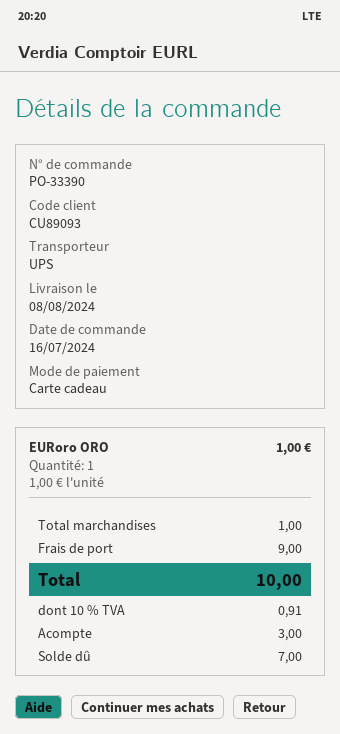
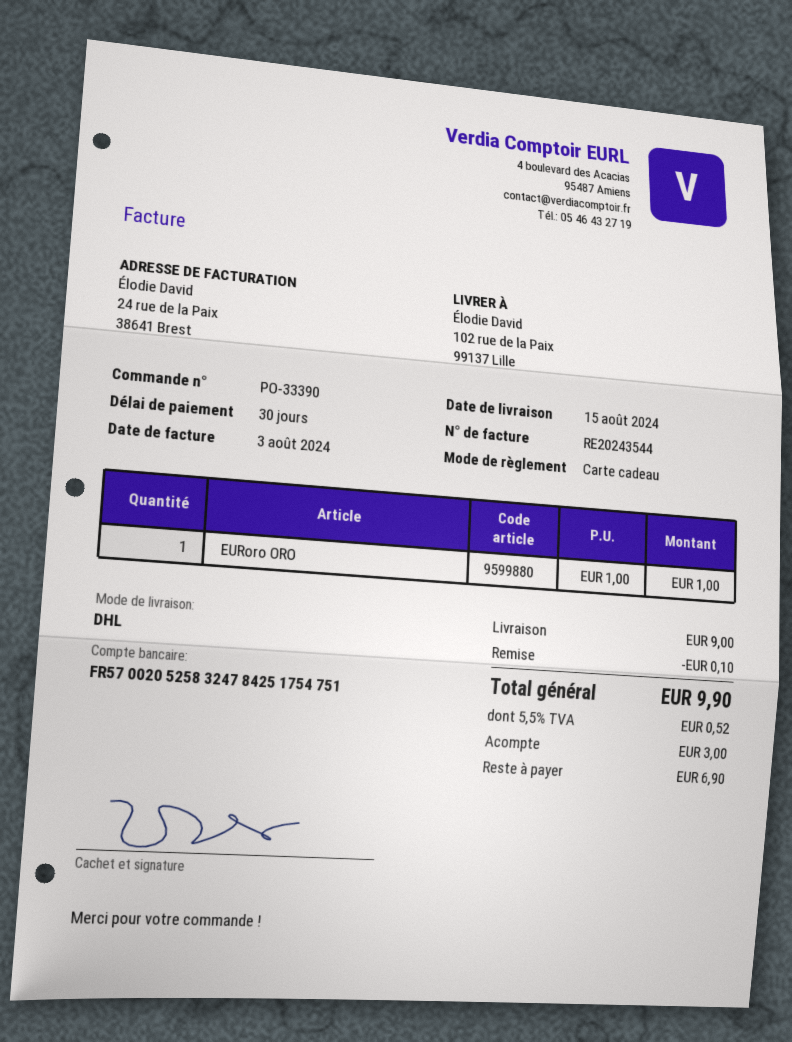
delivery date: 2024-08-08 -> 2024-08-15
shipping method: UPS -> DHL
discount: none -> 0.10
tax: 10% = 0.91 -> 5.5% = 0.52
total: 10.00 -> 9.90
balance: 7.00 -> 6.90

